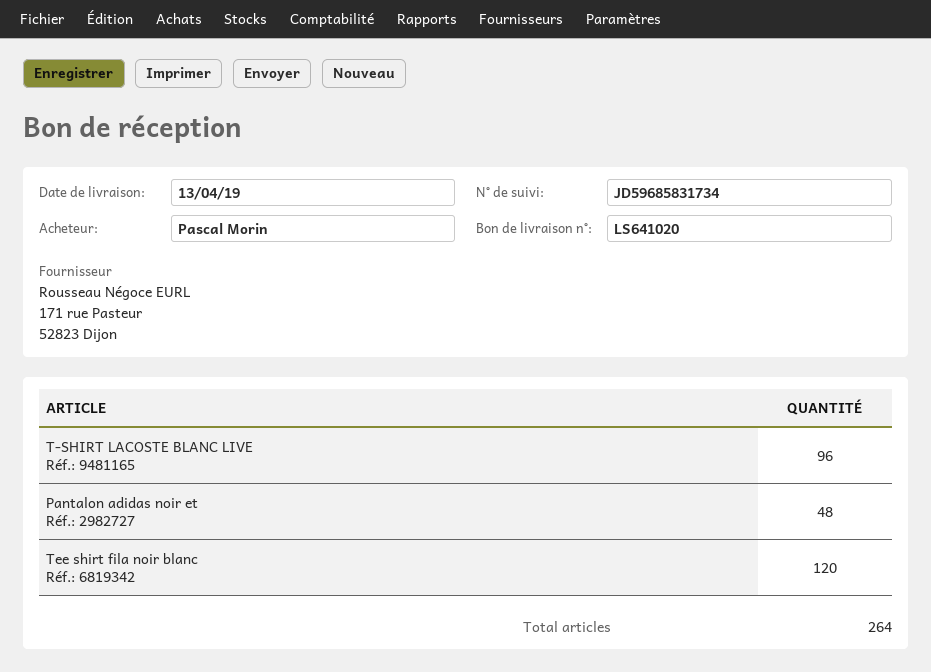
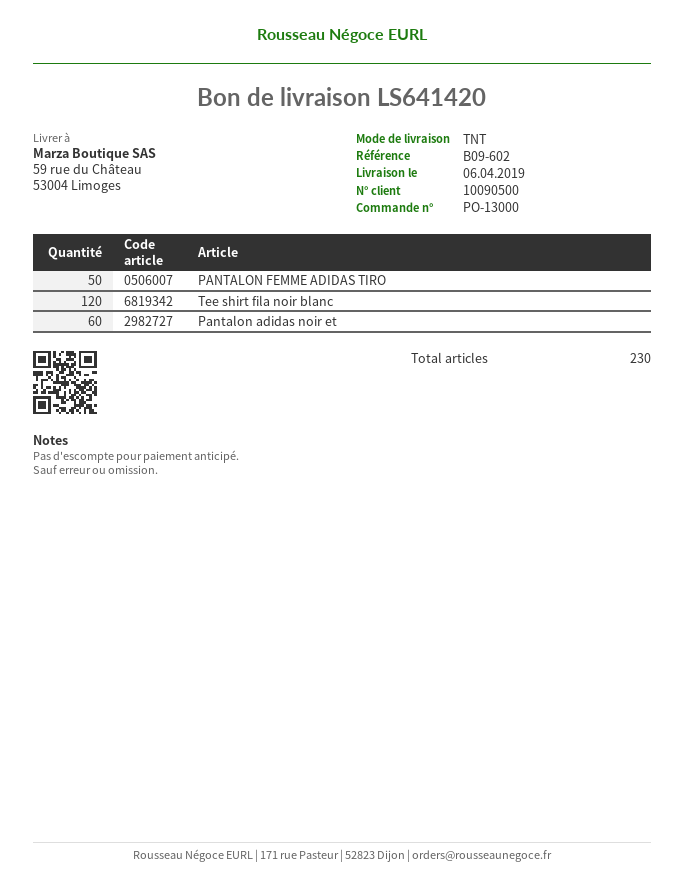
delivery note number: LS641020 -> LS641420
delivery date: 2019-04-13 -> 2019-04-06
T-SHIRT LACOSTE BLANC LIVE: 96 -> none
Pantalon adidas noir et: 48 -> 60
PANTALON FEMME ADIDAS TIRO: none -> 50
total quantity: 264 -> 230

